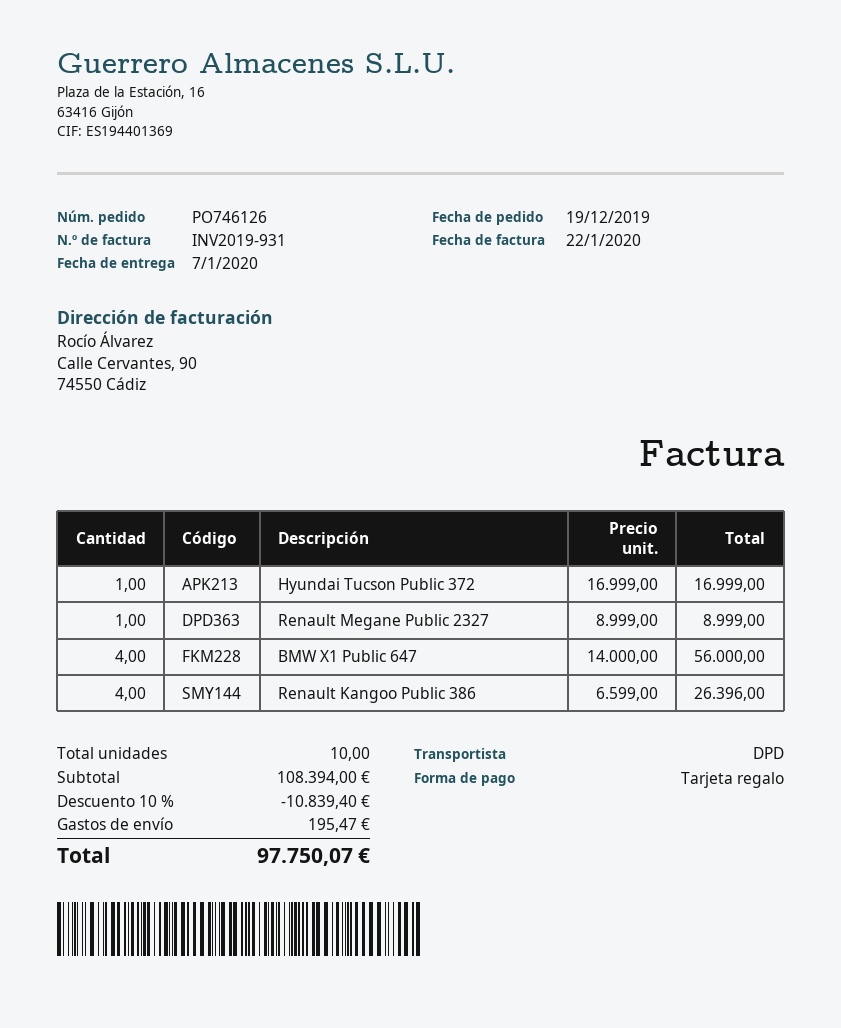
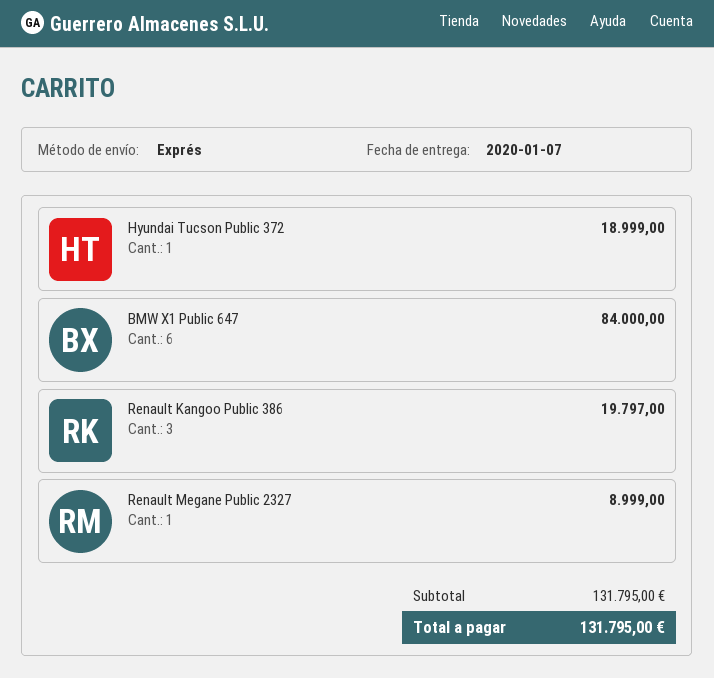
shipping method: DPD -> express
Hyundai Tucson Public 372: 1 for 16999.00 -> 1 for 18999.00
BMW X1 Public 647: 4 for 56000.00 -> 6 for 84000.00
Renault Kangoo Public 386: 4 for 26396.00 -> 3 for 19797.00
subtotal: 108394.00 -> 131795.00
discount: 10% = 10839.40 -> none
shipping: 195.47 -> none
total: 97750.07 -> 131795.00

